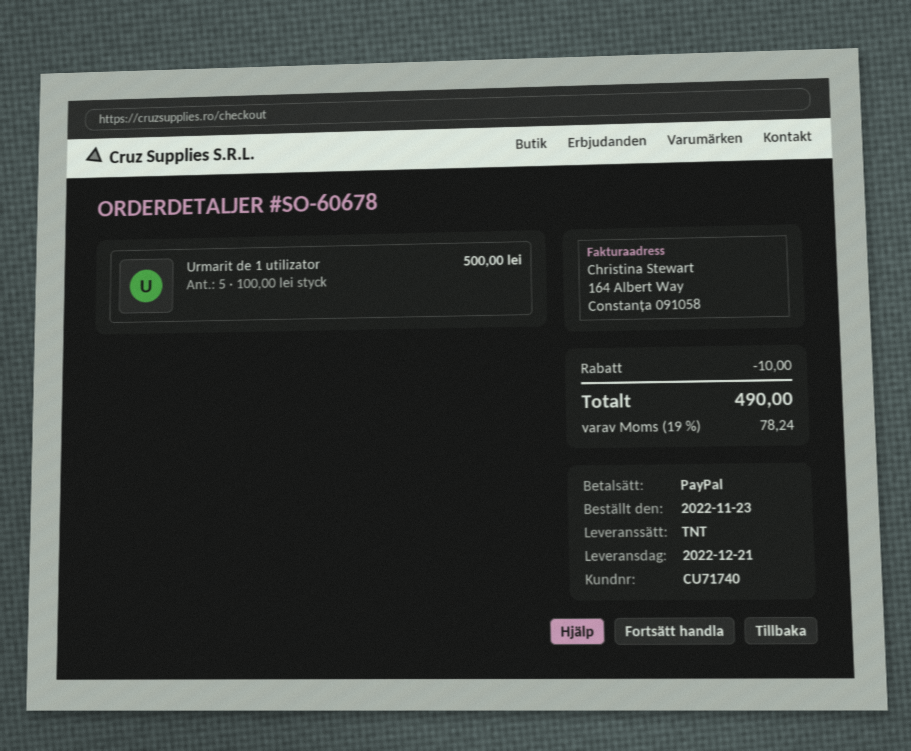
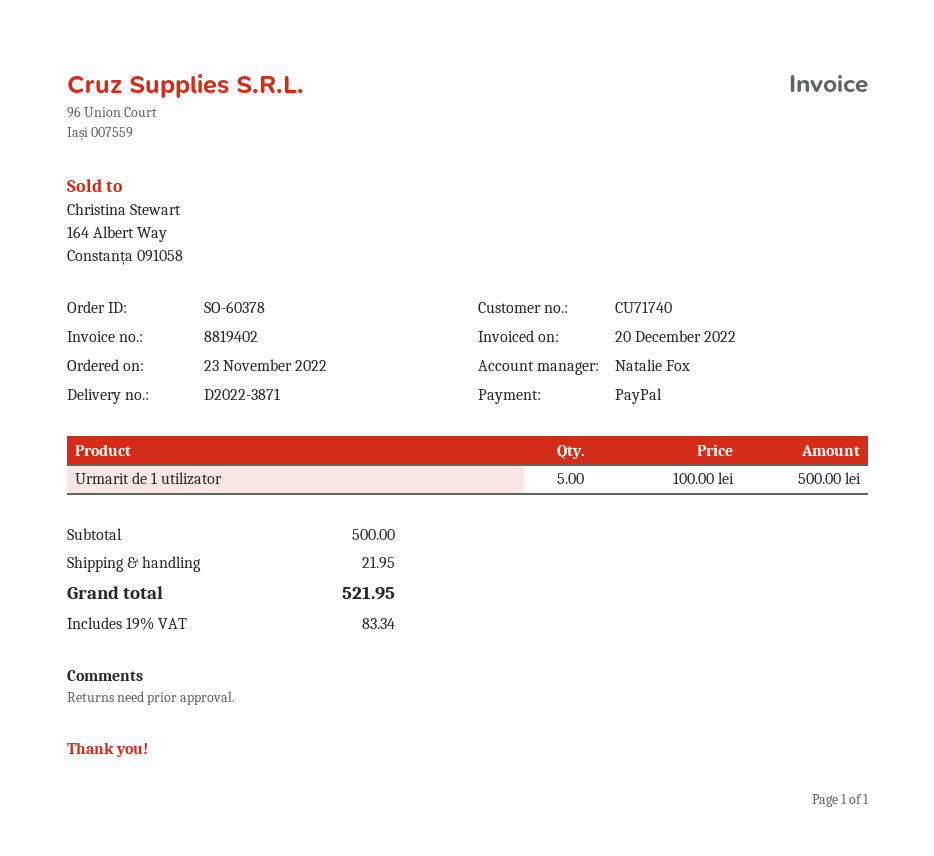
order number: SO-60678 -> SO-60378
discount: 10.00 -> none
shipping: none -> 21.95
tax: 19% = 78.24 -> 19% = 83.34
total: 490.00 -> 521.95

